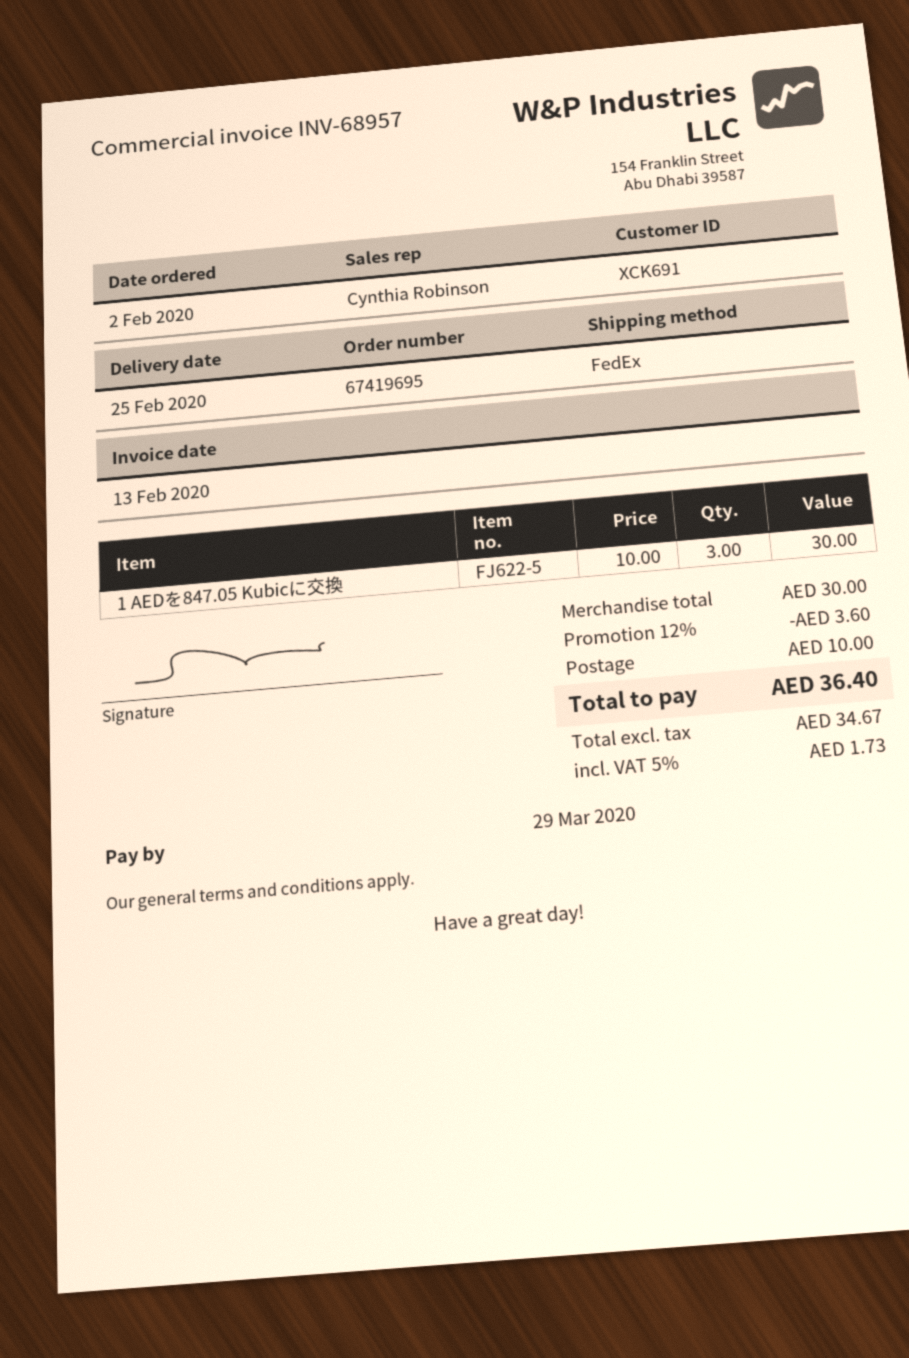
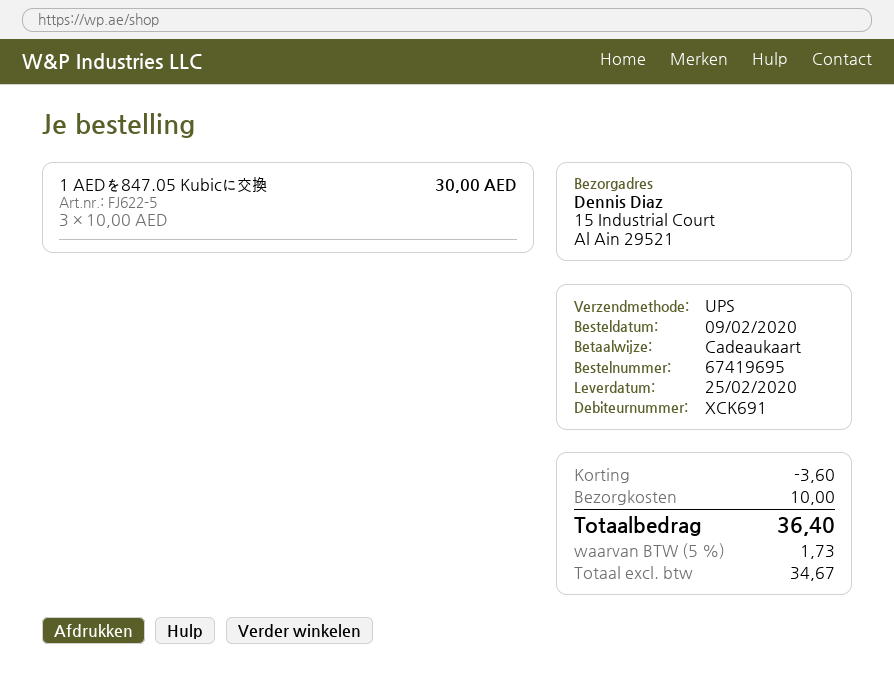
order date: 2020-02-02 -> 2020-02-09
shipping method: FedEx -> UPS

